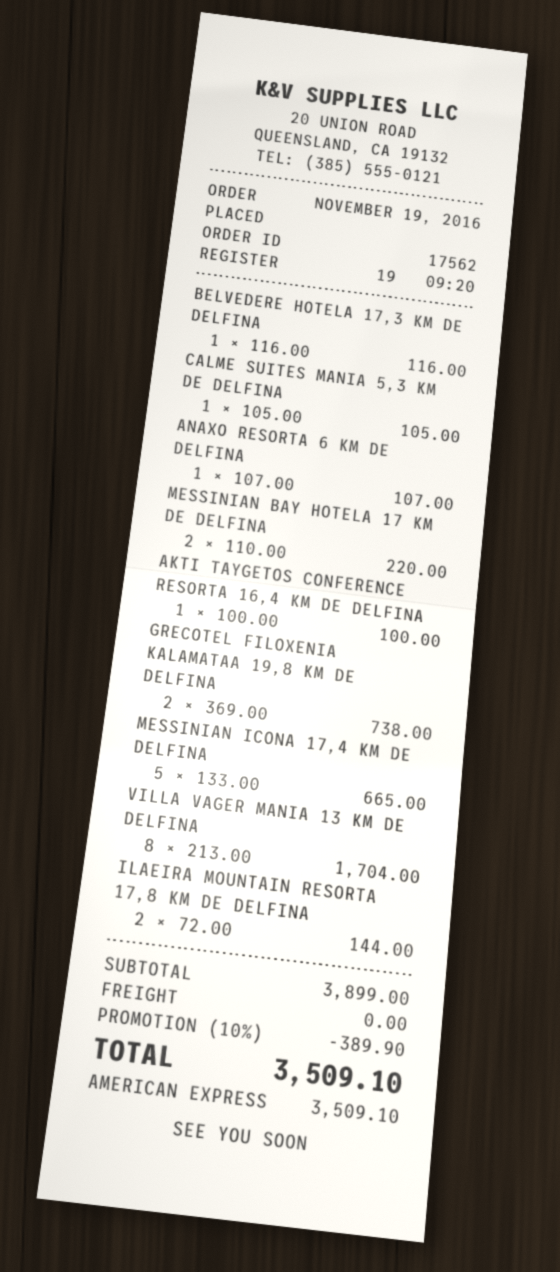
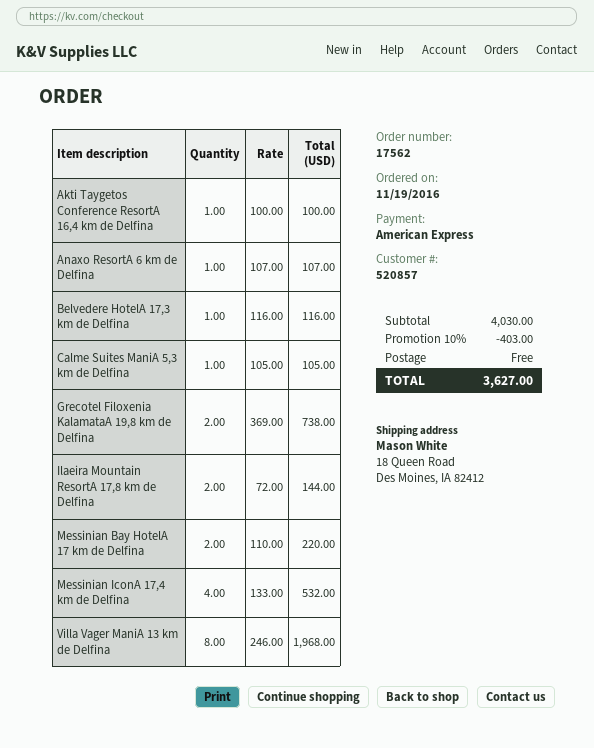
MESSINIAN ICONA 17,4 KM DE DELFINA: 5 x 133.00 = 665.00 -> 4 x 133.00 = 532.00
VILLA VAGER MANIA 13 KM DE DELFINA: 8 x 213.00 = 1704.00 -> 8 x 246.00 = 1968.00
subtotal: 3899.00 -> 4030.00
discount: 10% = 389.90 -> 10% = 403.00
total: 3509.10 -> 3627.00

